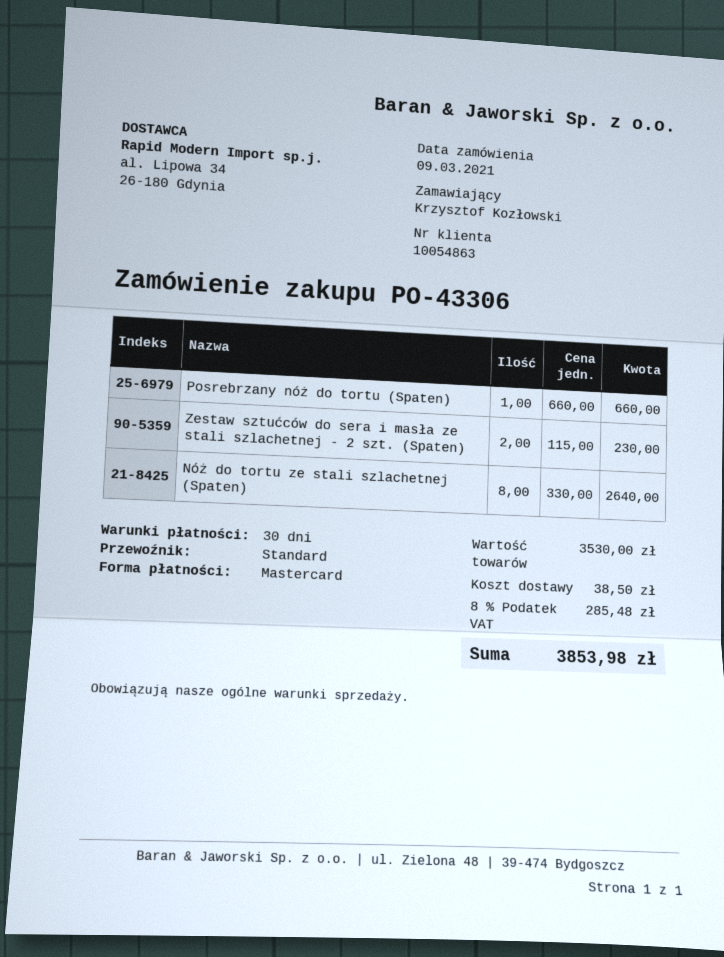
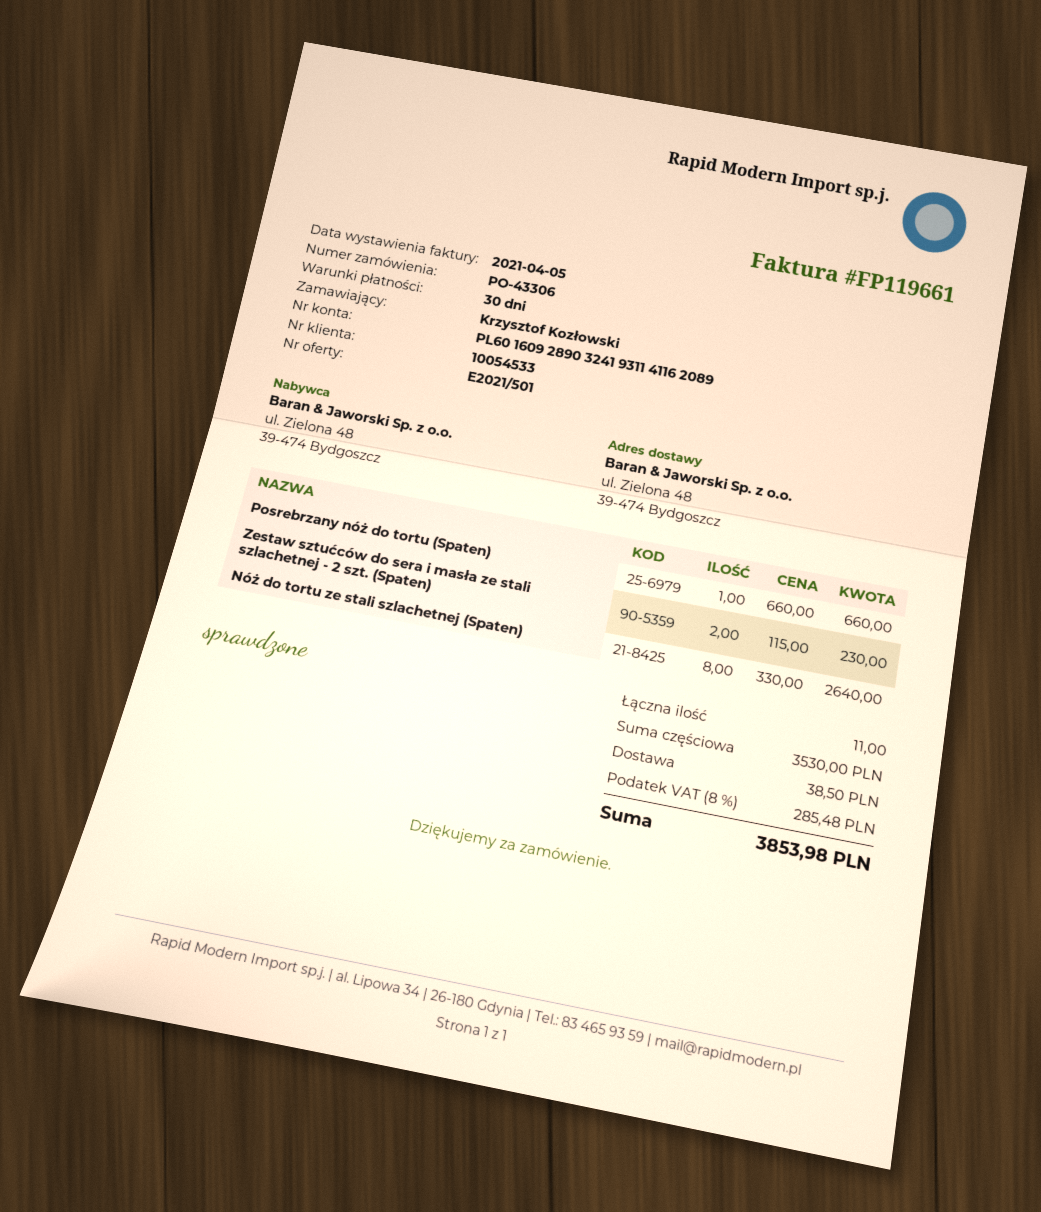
customer number: 10054863 -> 10054533

